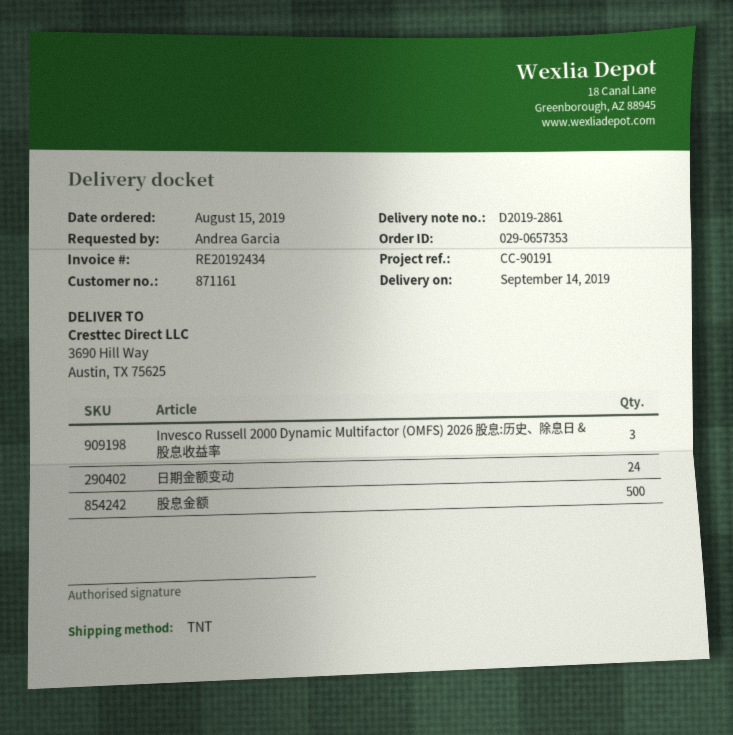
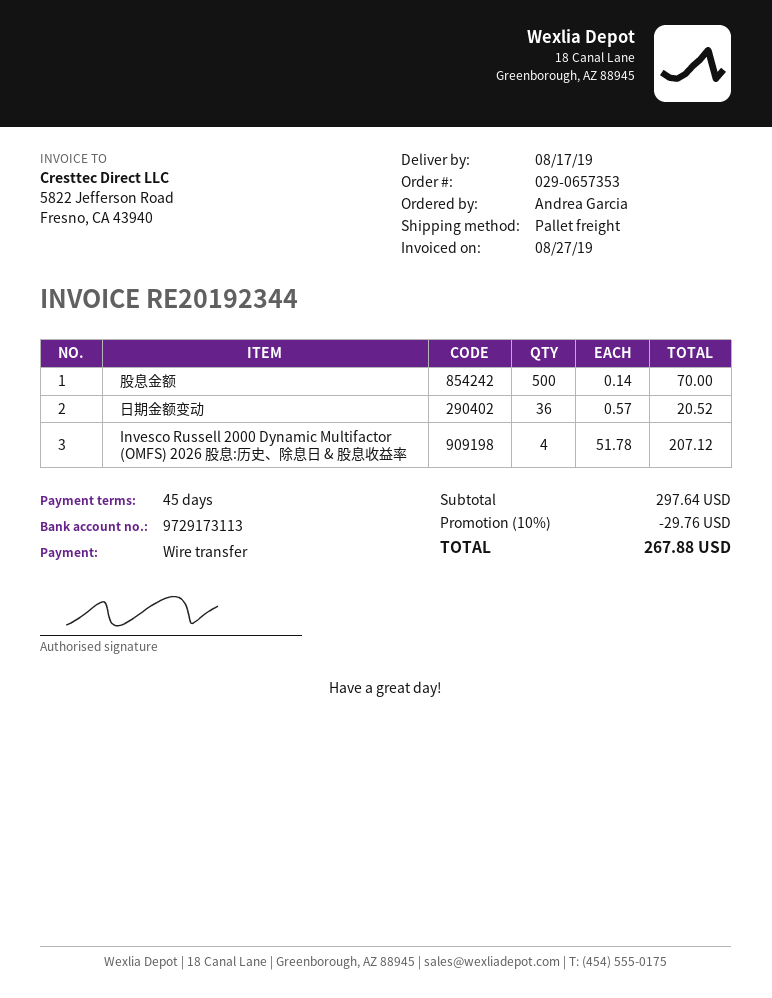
delivery date: 2019-09-14 -> 2019-08-17
invoice number: RE20192434 -> RE20192344
shipping method: TNT -> pallet freight
Invesco Russell 2000 Dynamic Multifactor (OMFS) 2026 股息:历史、除息日 & 股息收益率: 3 -> 4
日期金额变动: 24 -> 36

